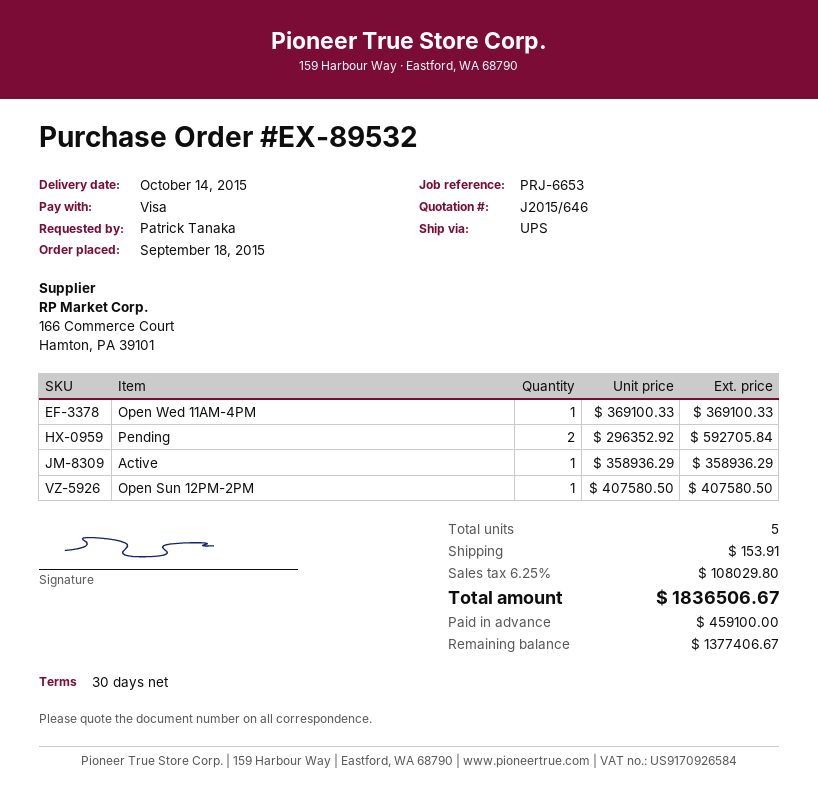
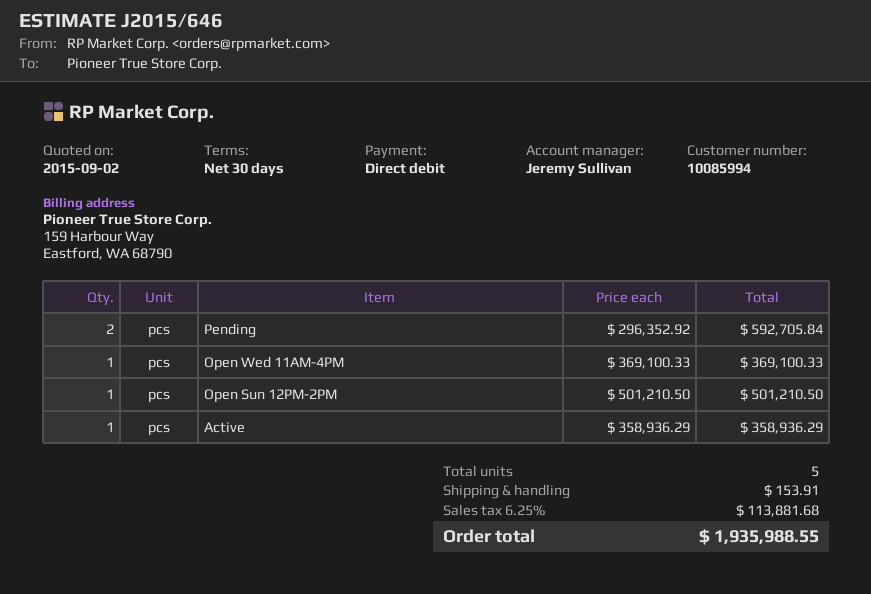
payment method: Visa -> direct debit
Open Sun 12PM-2PM: 1 x 407580.50 = 407580.50 -> 1 x 501210.50 = 501210.50
tax: 6.25% = 108029.80 -> 6.25% = 113881.68
total: 1836506.67 -> 1935988.55

